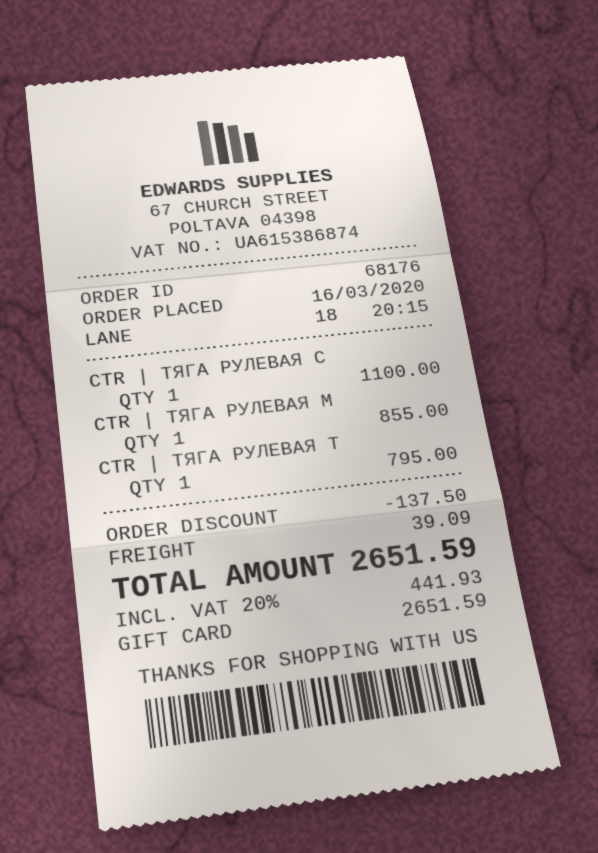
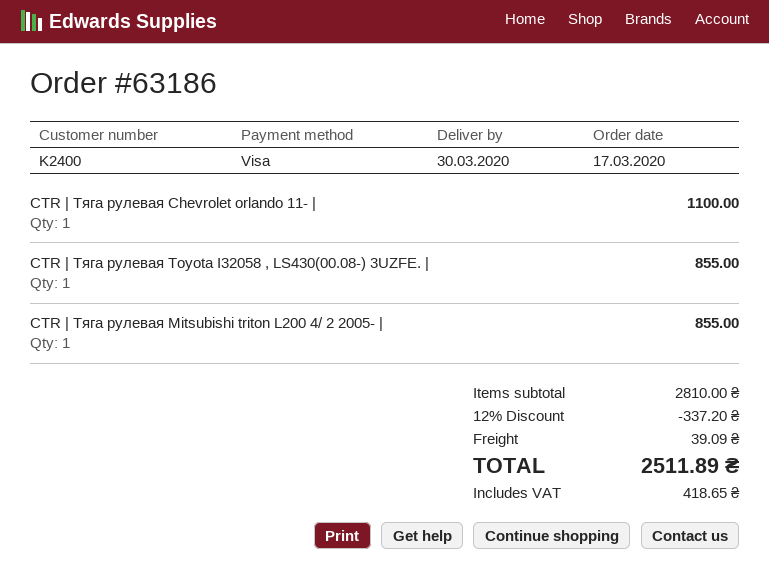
order number: 68176 -> 63186
order date: 2020-03-16 -> 2020-03-17
payment method: gift card -> Visa
CTR | ТЯГА РУЛЕВАЯ T: 1 for 795.00 -> 1 for 855.00
discount: 137.50 -> 337.20
tax: 441.93 -> 418.65
total: 2651.59 -> 2511.89

